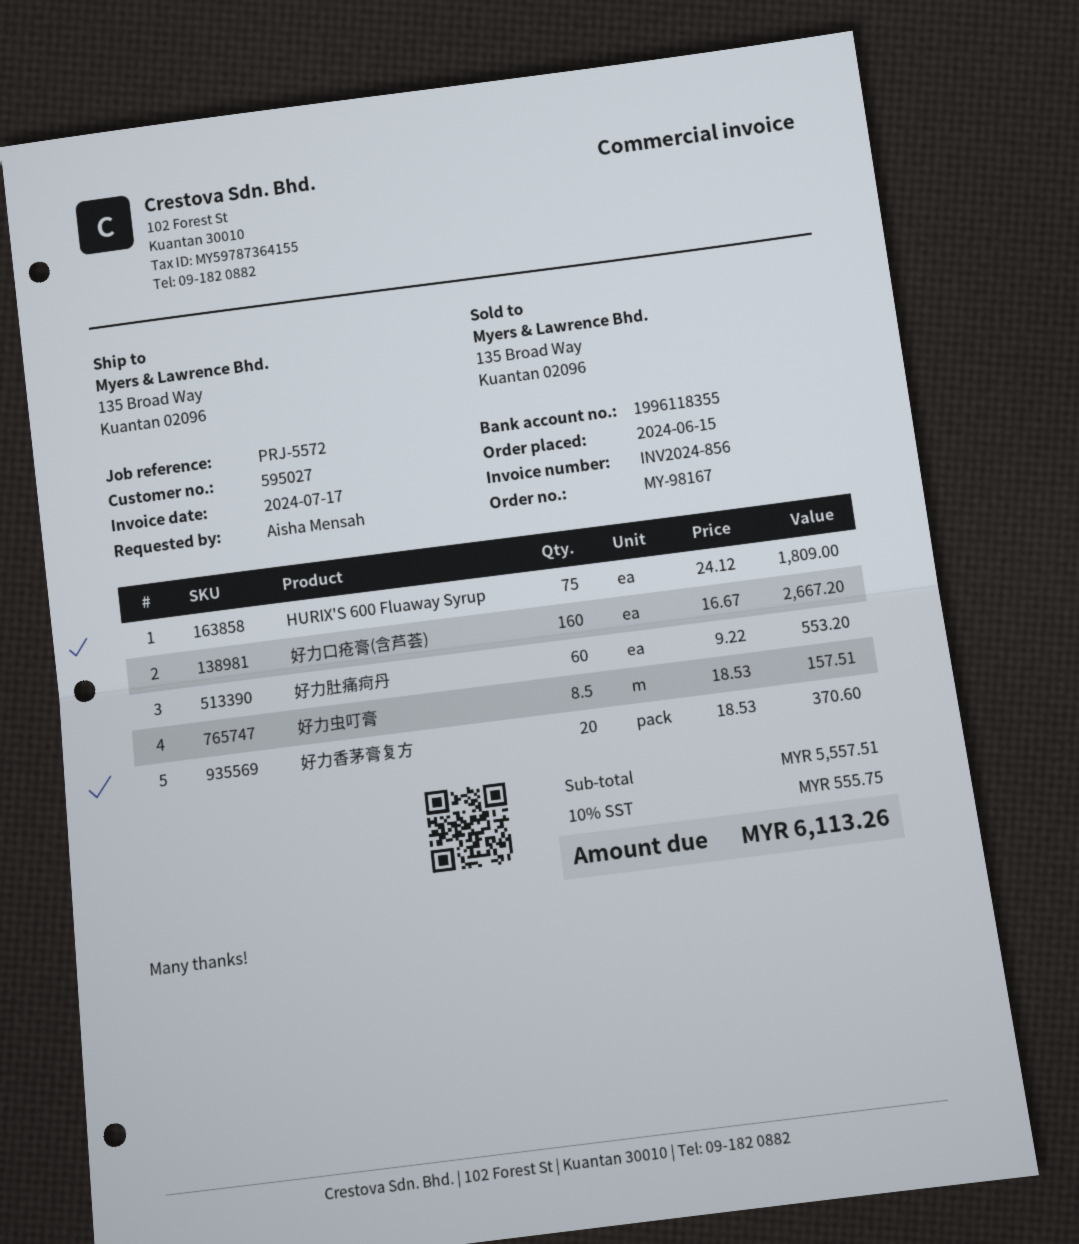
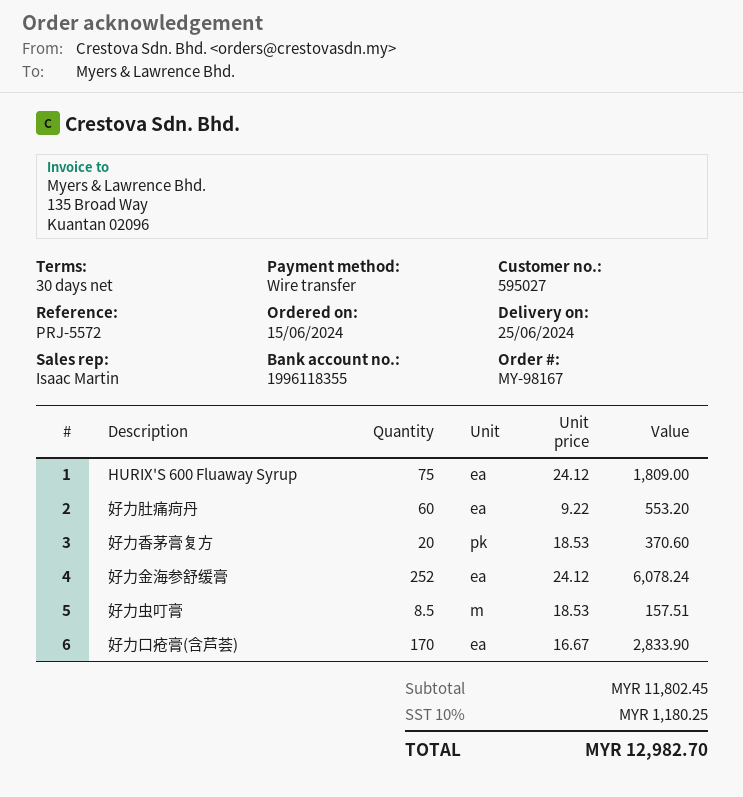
好力口疮膏(含芦荟): 160 x 16.67 = 2667.20 -> 170 x 16.67 = 2833.90
好力金海参舒缓膏: none -> 252 x 24.12 = 6078.24
subtotal: 5557.51 -> 11802.45
tax: 10% = 555.75 -> 10% = 1180.25
total: 6113.26 -> 12982.70

